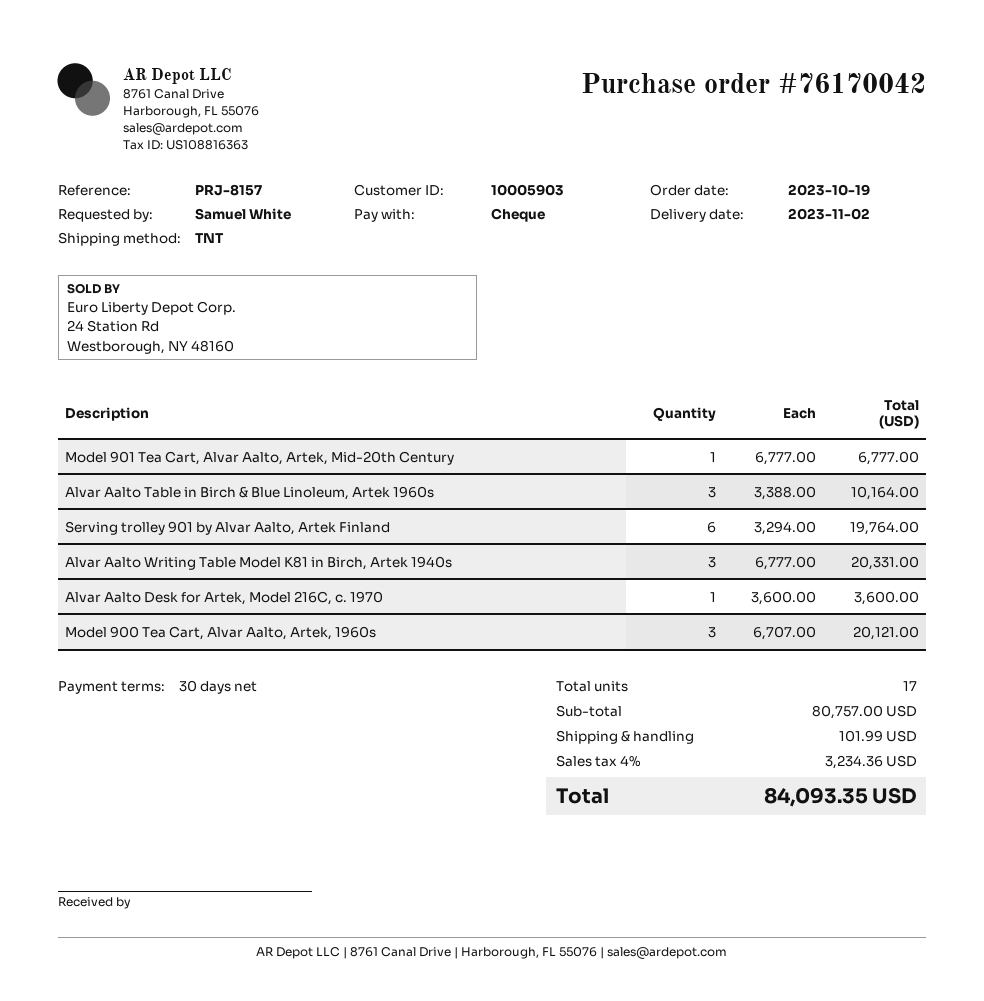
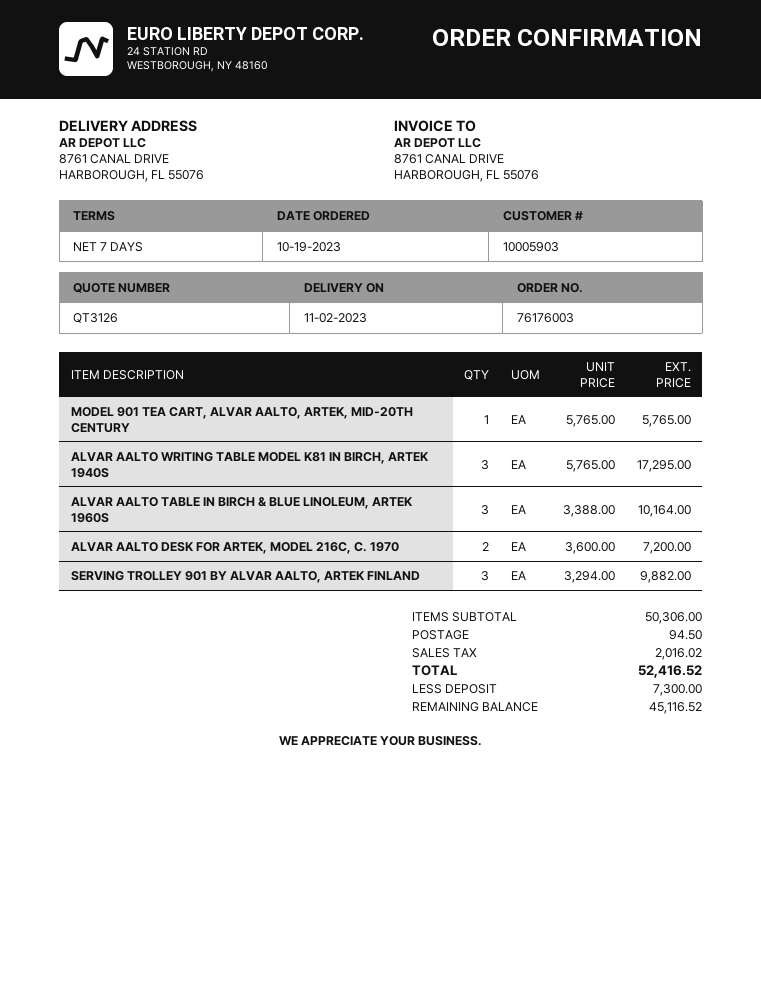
order number: 76170042 -> 76176003
payment terms: 30 days -> 7 days
Model 901 Tea Cart, Alvar Aalto, Artek, Mid-20th Century: 1 x 6777.00 = 6777.00 -> 1 x 5765.00 = 5765.00
Serving trolley 901 by Alvar Aalto, Artek Finland: 6 x 3294.00 = 19764.00 -> 3 x 3294.00 = 9882.00
Alvar Aalto Writing Table Model K81 in Birch, Artek 1940s: 3 x 6777.00 = 20331.00 -> 3 x 5765.00 = 17295.00
Alvar Aalto Desk for Artek, Model 216C, c. 1970: 1 x 3600.00 = 3600.00 -> 2 x 3600.00 = 7200.00
Model 900 Tea Cart, Alvar Aalto, Artek, 1960s: 3 x 6707.00 = 20121.00 -> none
subtotal: 80757.00 -> 50306.00
shipping: 101.99 -> 94.50
tax: 3234.36 -> 2016.02
total: 84093.35 -> 52416.52

